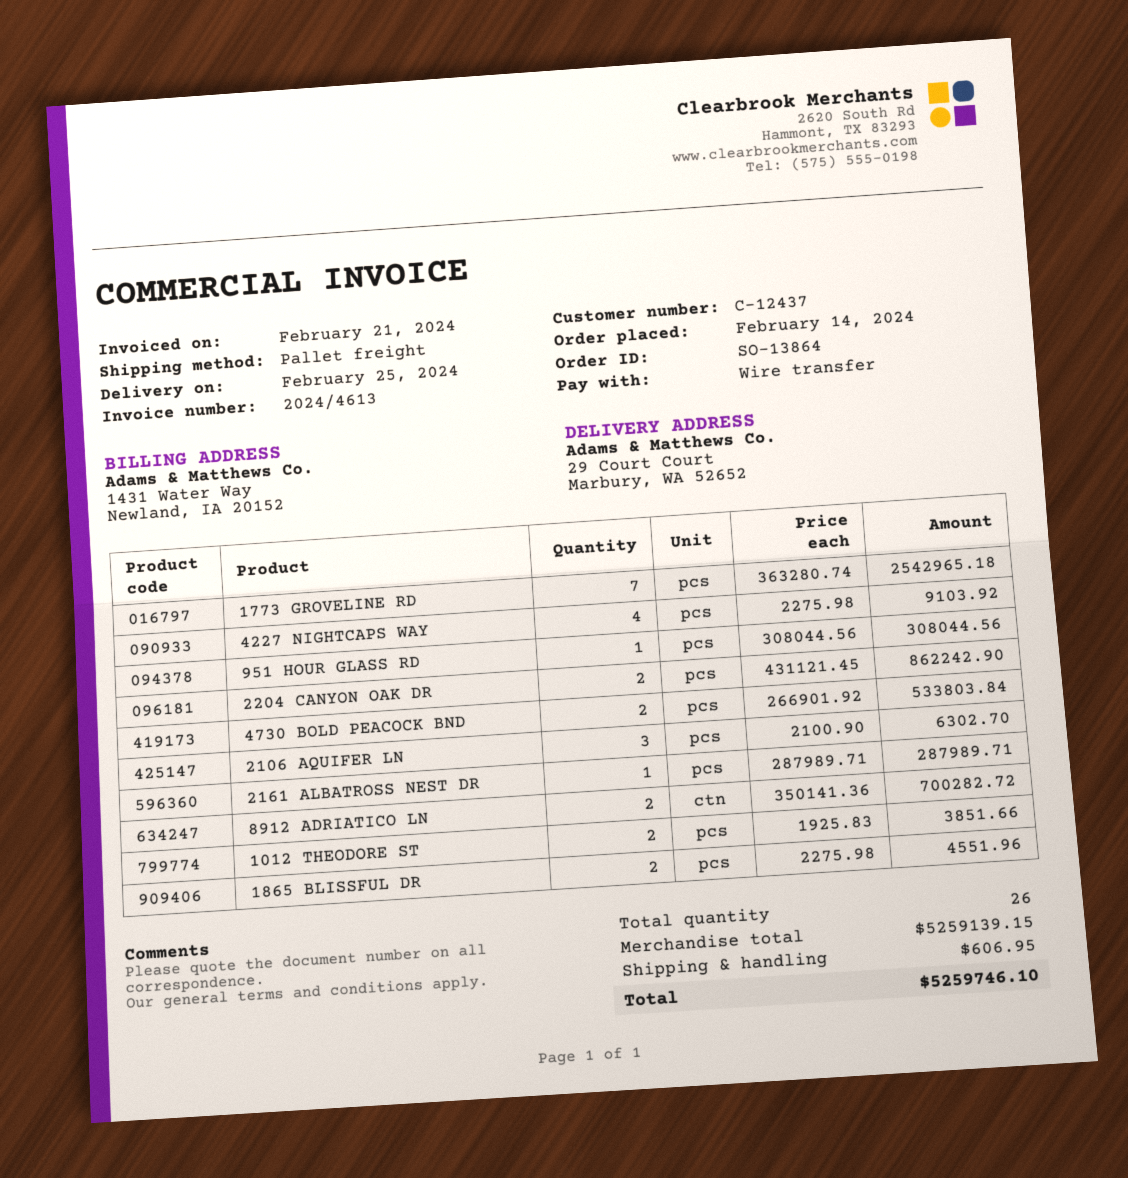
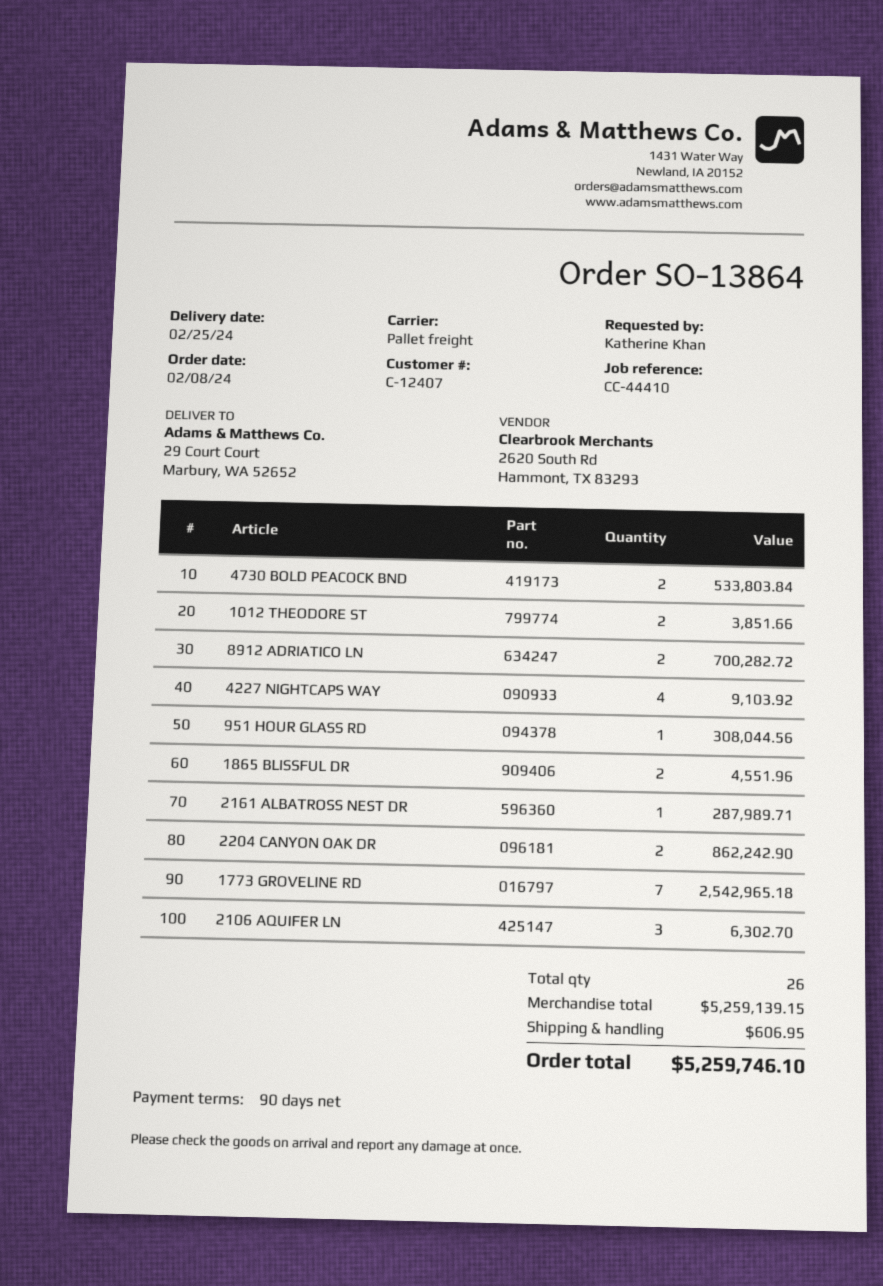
order date: 2024-02-14 -> 2024-02-08
customer number: C-12437 -> C-12407

